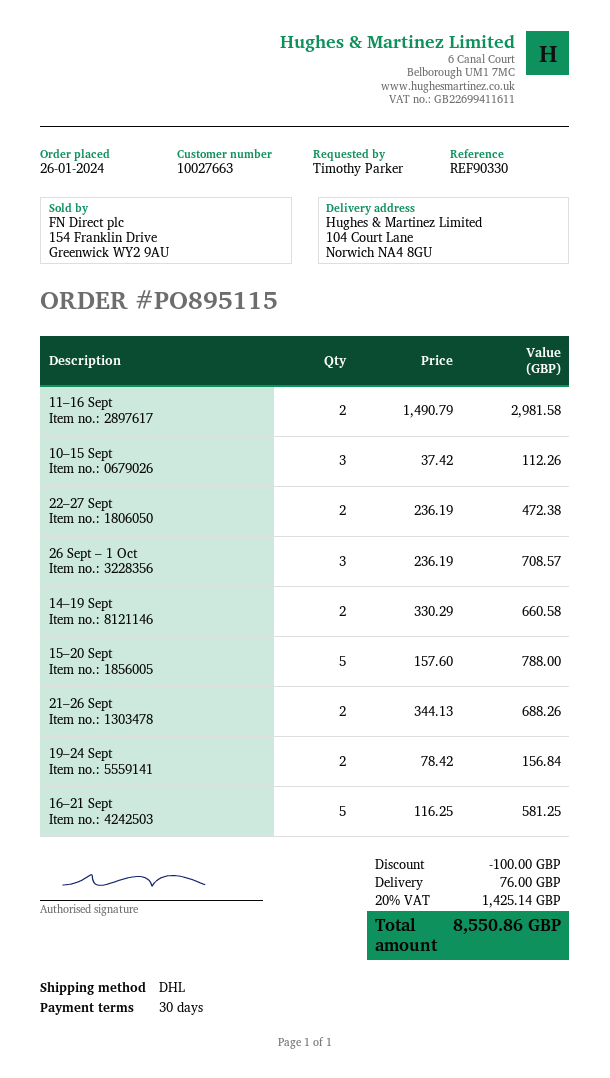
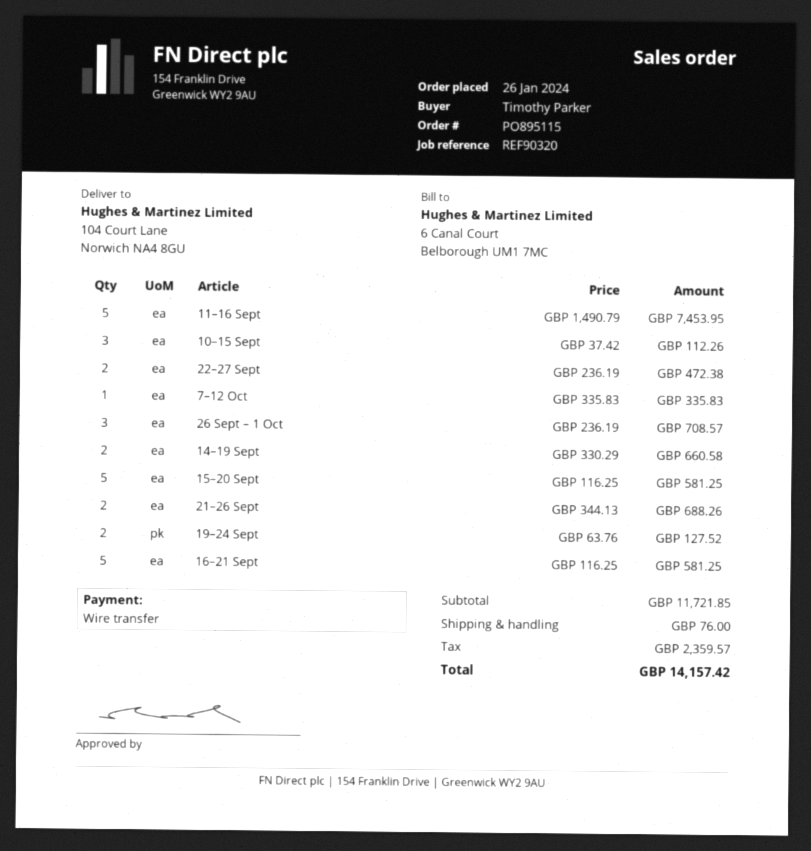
reference: REF90330 -> REF90320
11–16 Sept: 2 x 1490.79 = 2981.58 -> 5 x 1490.79 = 7453.95
15–20 Sept: 5 x 157.60 = 788.00 -> 5 x 116.25 = 581.25
19–24 Sept: 2 x 78.42 = 156.84 -> 2 x 63.76 = 127.52
7–12 Oct: none -> 1 x 335.83 = 335.83
discount: 100.00 -> none
tax: 1425.14 -> 2359.57
total: 8550.86 -> 14157.42

